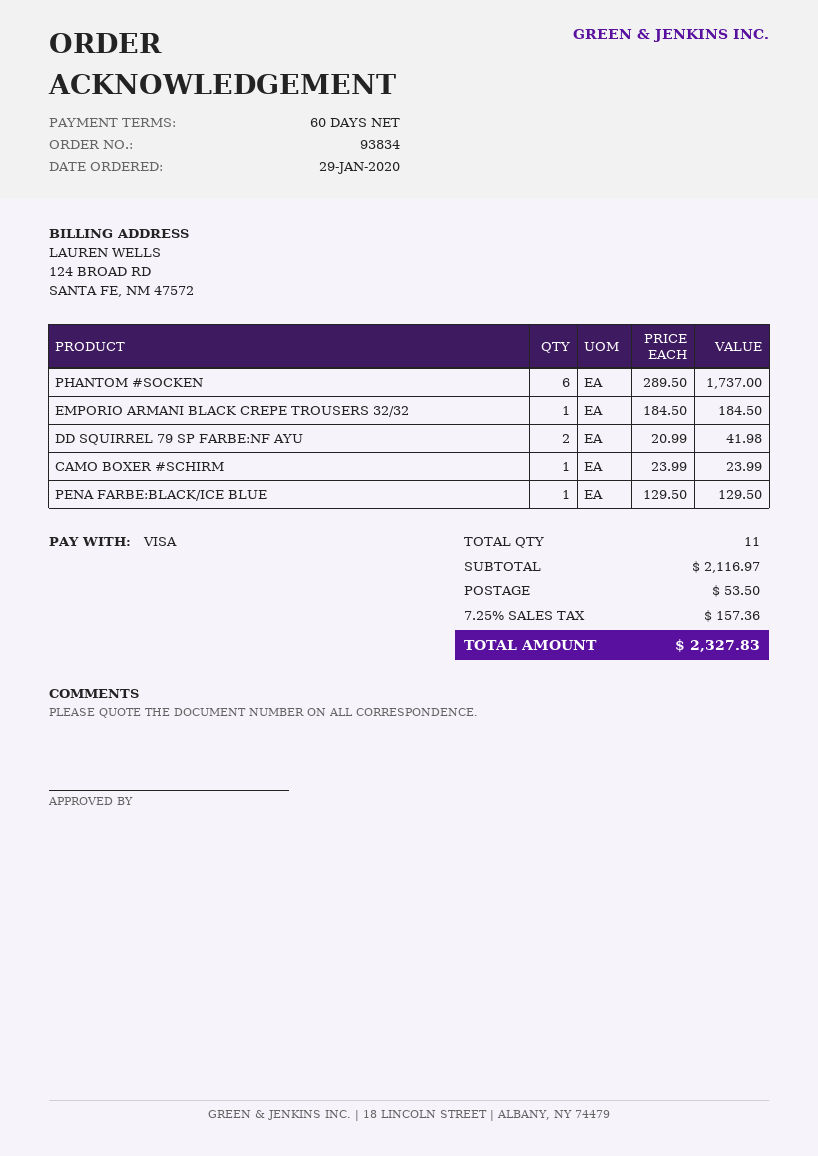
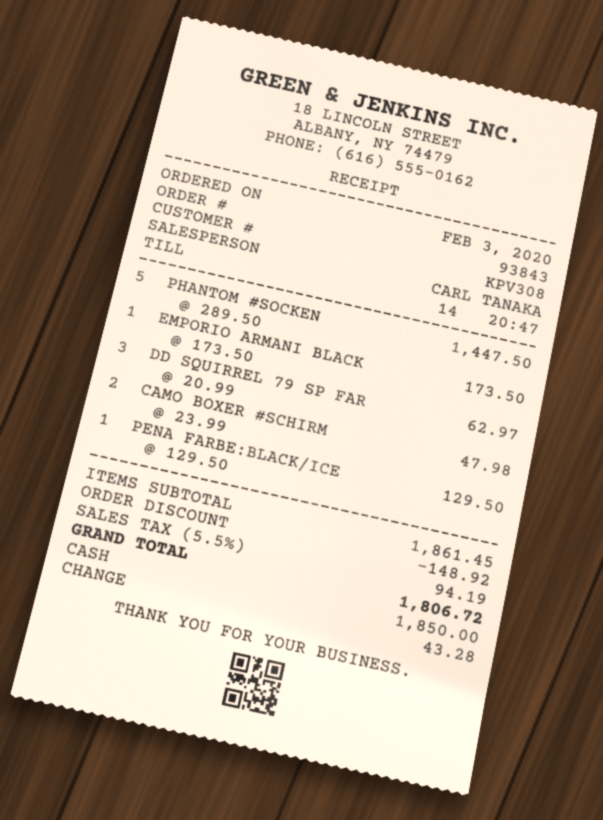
order number: 93834 -> 93843
order date: 2020-01-29 -> 2020-02-03
payment method: Visa -> cash
PHANTOM #SOCKEN: 6 x 289.50 = 1737.00 -> 5 x 289.50 = 1447.50
EMPORIO ARMANI BLACK CREPE TROUSERS 32/32: 1 x 184.50 = 184.50 -> 1 x 173.50 = 173.50
DD SQUIRREL 79 SP FARBE:NF AYU: 2 x 20.99 = 41.98 -> 3 x 20.99 = 62.97
CAMO BOXER #SCHIRM: 1 x 23.99 = 23.99 -> 2 x 23.99 = 47.98
subtotal: 2116.97 -> 1861.45
discount: none -> 148.92
shipping: 53.50 -> none
tax: 7.25% = 157.36 -> 5.5% = 94.19
total: 2327.83 -> 1806.72

